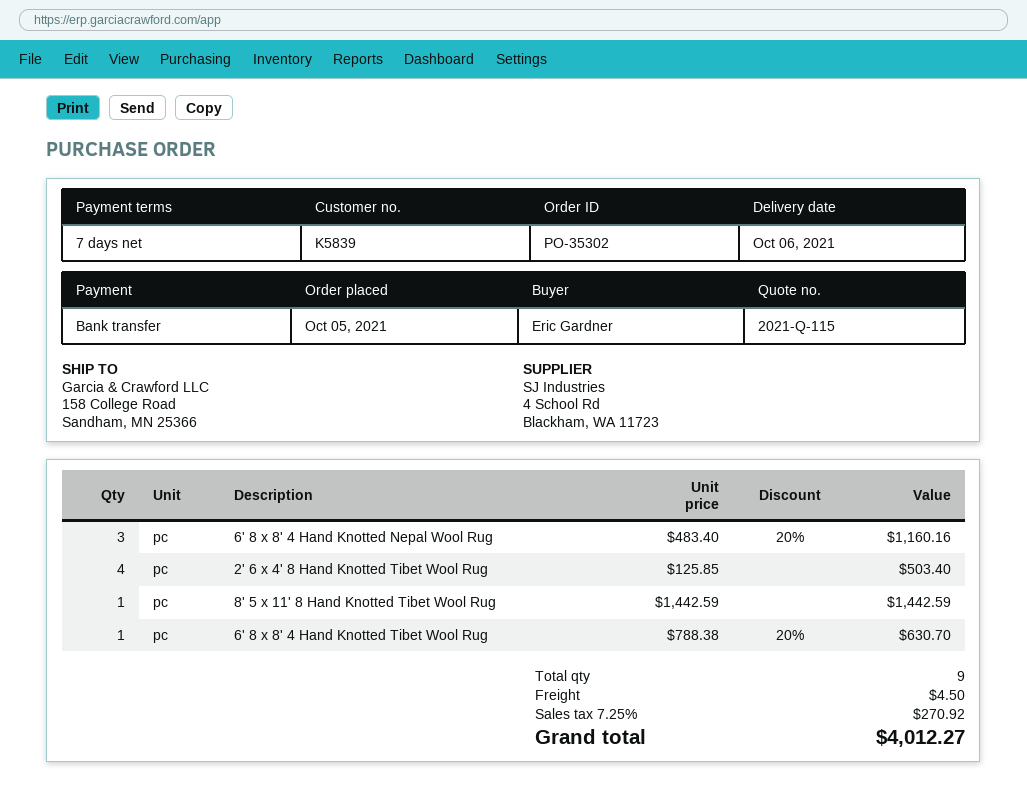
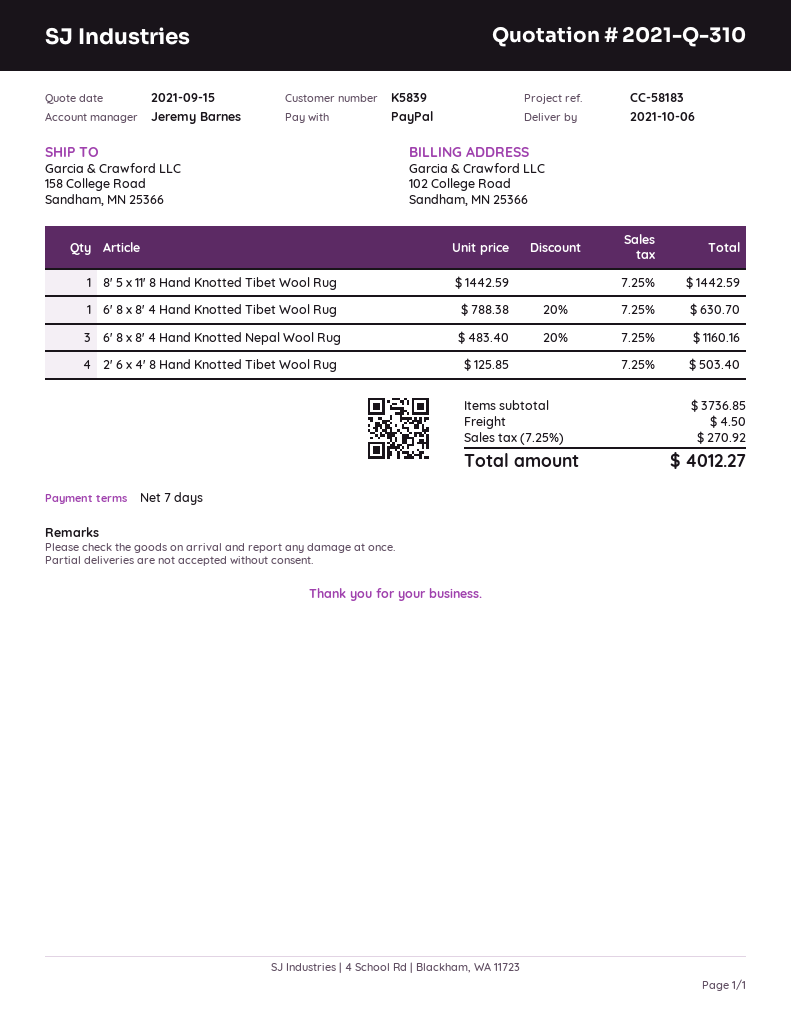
quote number: 2021-Q-115 -> 2021-Q-310
payment method: bank transfer -> PayPal

